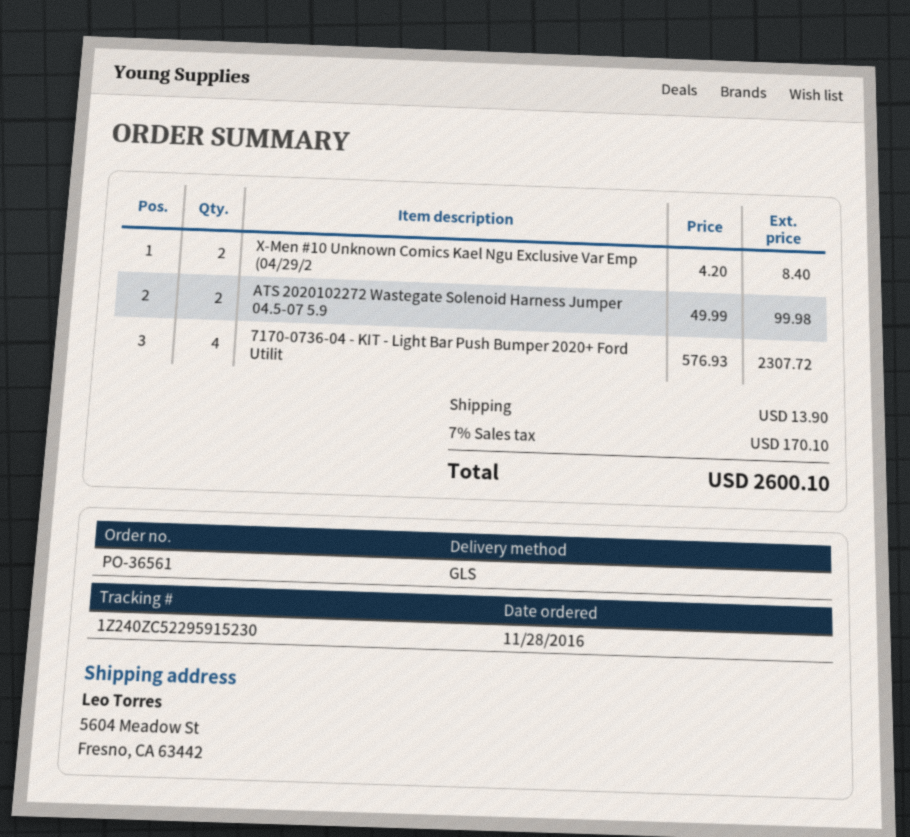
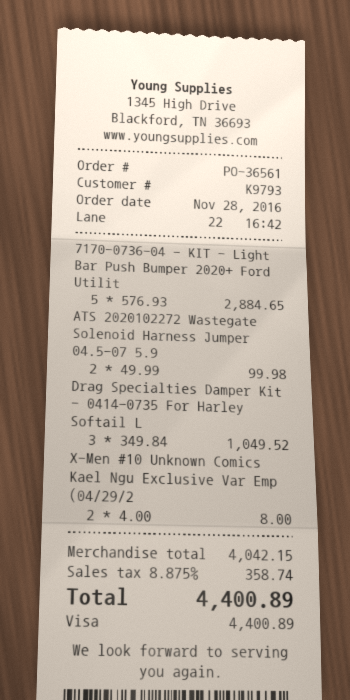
X-Men #10 Unknown Comics Kael Ngu Exclusive Var Emp (04/29/2: 2 x 4.20 = 8.40 -> 2 x 4.00 = 8.00
7170-0736-04 - KIT - Light Bar Push Bumper 2020+ Ford Utilit: 4 x 576.93 = 2307.72 -> 5 x 576.93 = 2884.65
Drag Specialties Damper Kit - 0414-0735 For Harley Softail L: none -> 3 x 349.84 = 1049.52
shipping: 13.90 -> none
tax: 7% = 170.10 -> 8.875% = 358.74
total: 2600.10 -> 4400.89

